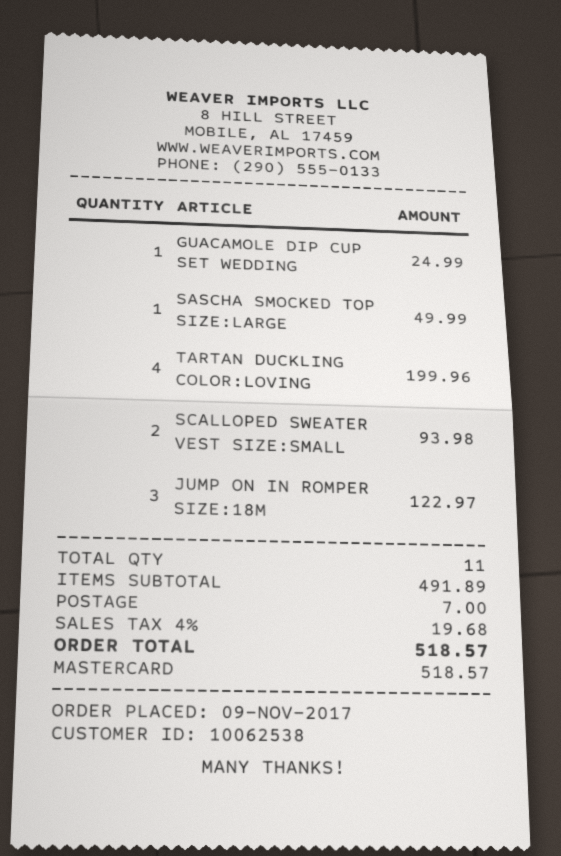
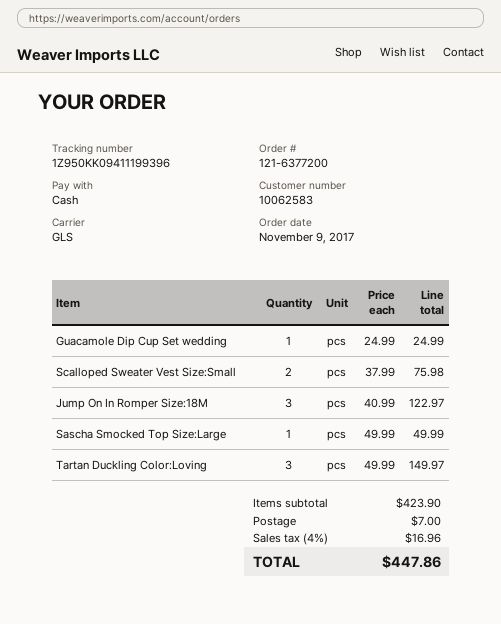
customer number: 10062538 -> 10062583
payment method: Mastercard -> cash
TARTAN DUCKLING COLOR:LOVING: 4 for 199.96 -> 3 for 149.97
SCALLOPED SWEATER VEST SIZE:SMALL: 2 for 93.98 -> 2 for 75.98
subtotal: 491.89 -> 423.90
tax: 4% = 19.68 -> 4% = 16.96
total: 518.57 -> 447.86

